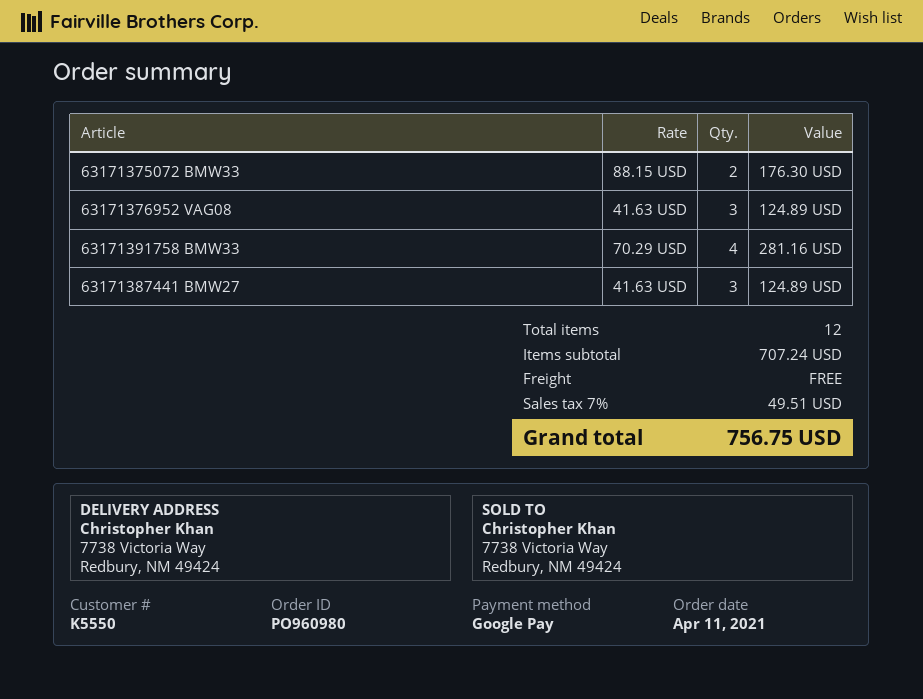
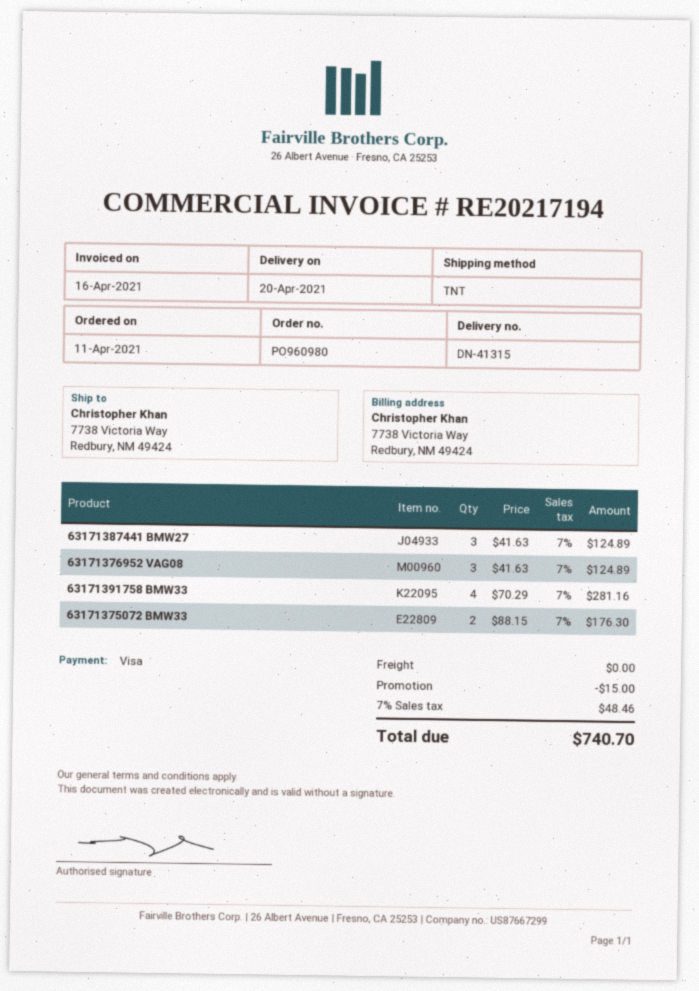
payment method: Google Pay -> Visa
discount: none -> 15.00
tax: 7% = 49.51 -> 7% = 48.46
total: 756.75 -> 740.70

